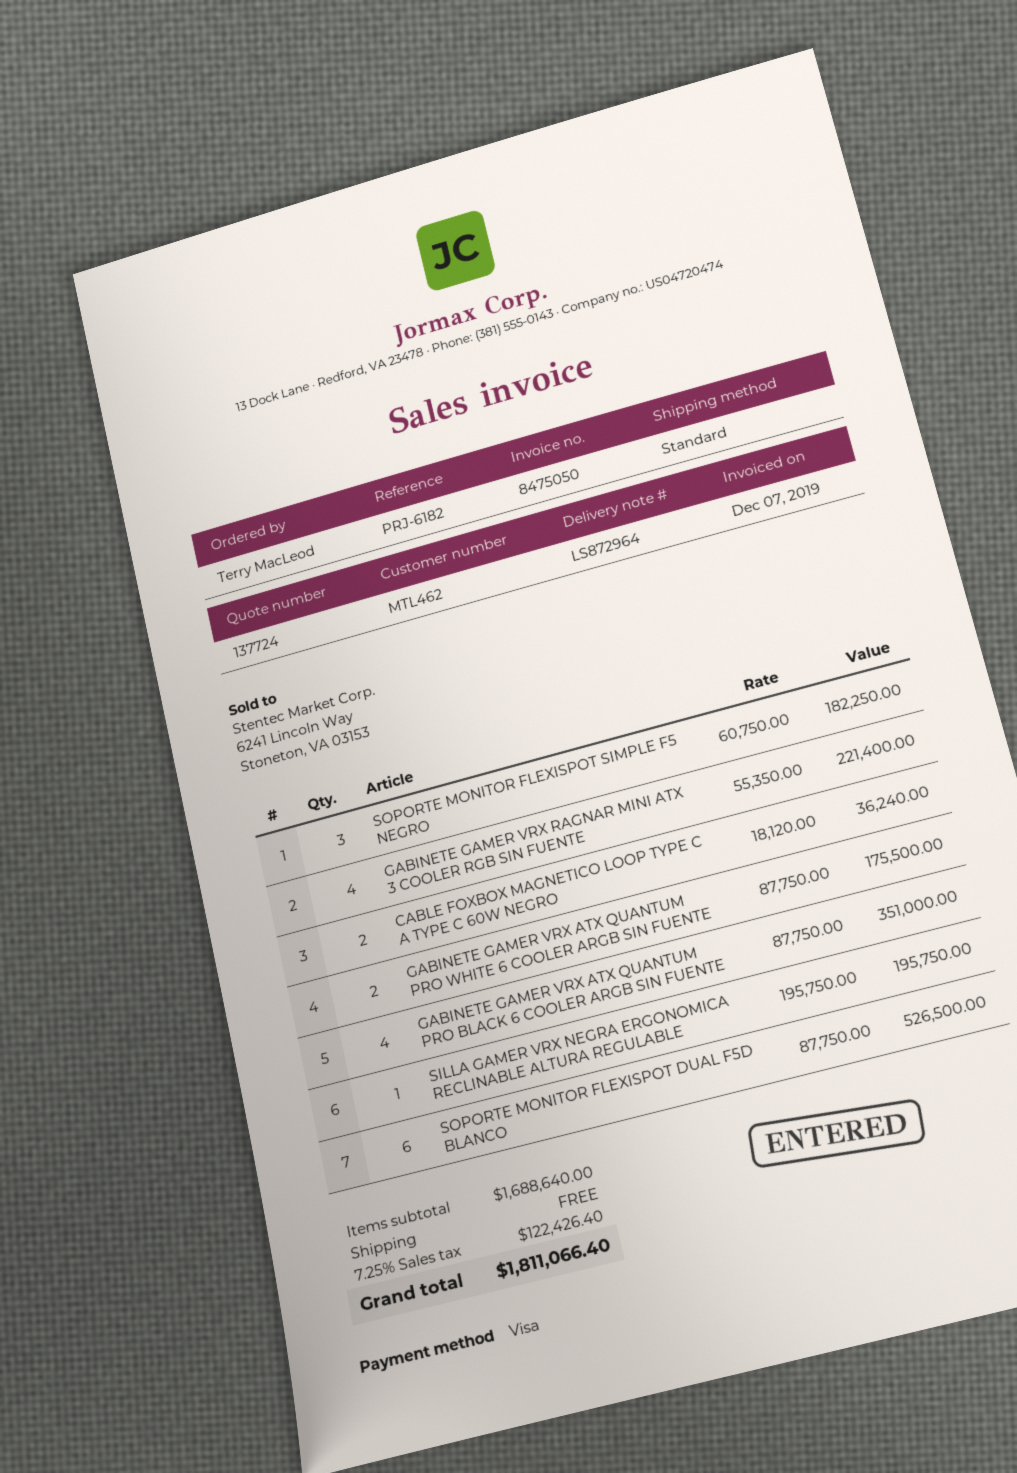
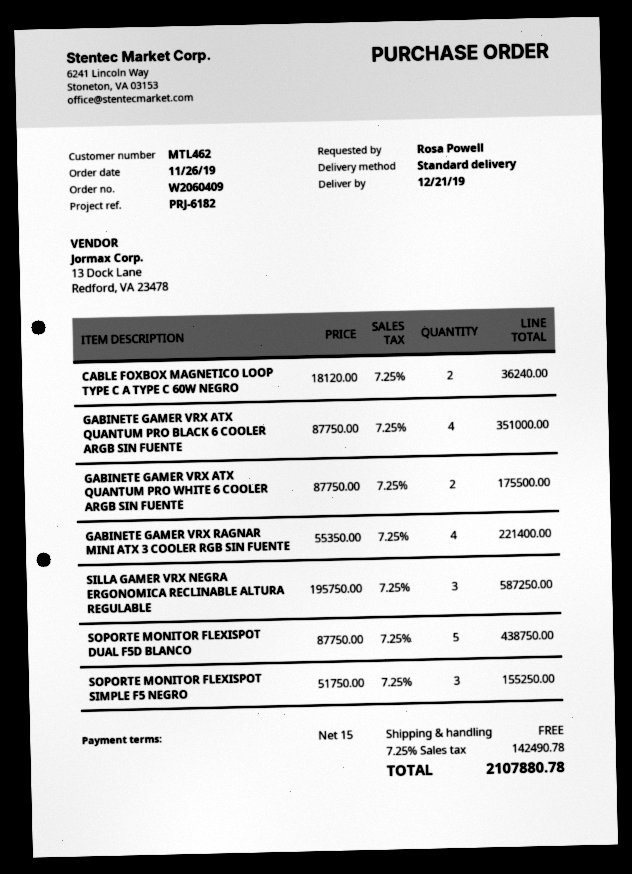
ordered by: Terry MacLeod -> Rosa Powell
SOPORTE MONITOR FLEXISPOT SIMPLE F5 NEGRO: 3 x 60750.00 = 182250.00 -> 3 x 51750.00 = 155250.00
SILLA GAMER VRX NEGRA ERGONOMICA RECLINABLE ALTURA REGULABLE: 1 x 195750.00 = 195750.00 -> 3 x 195750.00 = 587250.00
SOPORTE MONITOR FLEXISPOT DUAL F5D BLANCO: 6 x 87750.00 = 526500.00 -> 5 x 87750.00 = 438750.00
tax: 7.25% = 122426.40 -> 7.25% = 142490.78
total: 1811066.40 -> 2107880.78

